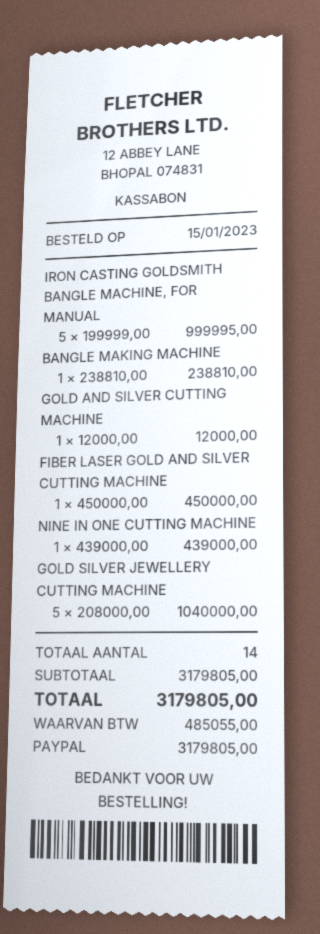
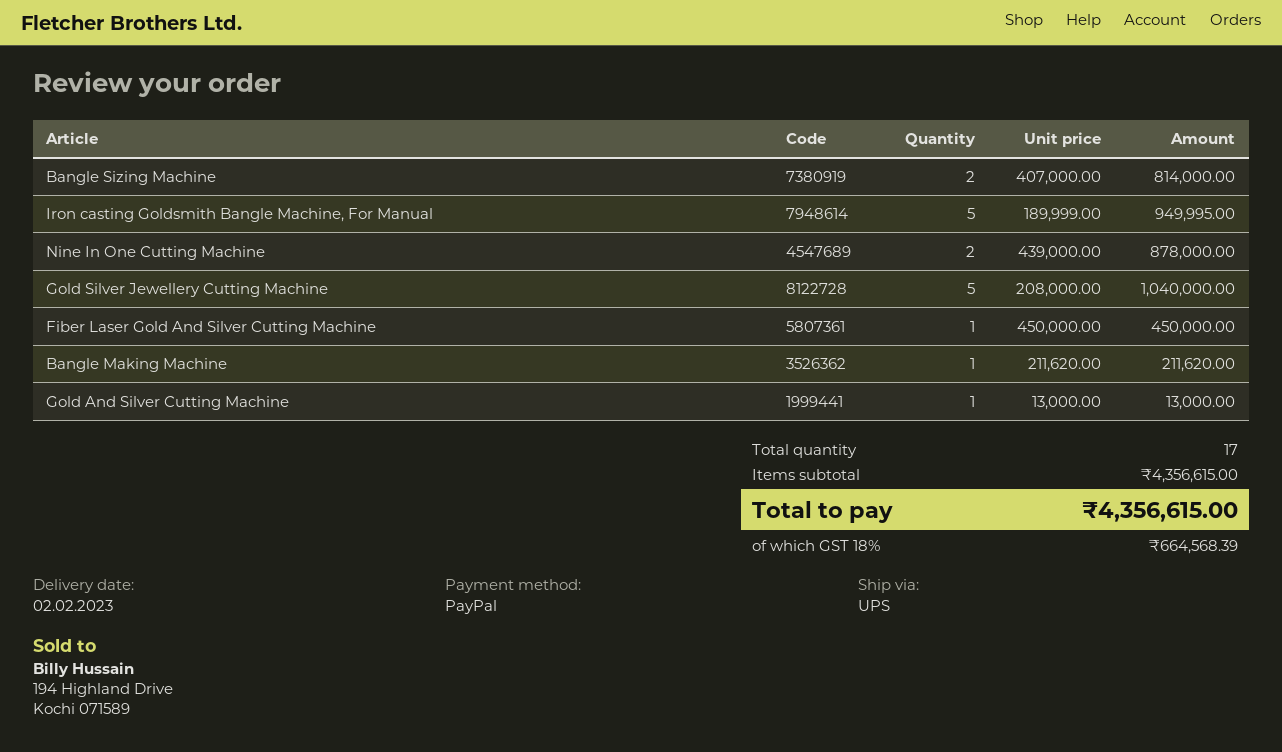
IRON CASTING GOLDSMITH BANGLE MACHINE, FOR MANUAL: 5 x 199999.00 = 999995.00 -> 5 x 189999.00 = 949995.00
BANGLE MAKING MACHINE: 1 x 238810.00 = 238810.00 -> 1 x 211620.00 = 211620.00
GOLD AND SILVER CUTTING MACHINE: 1 x 12000.00 = 12000.00 -> 1 x 13000.00 = 13000.00
NINE IN ONE CUTTING MACHINE: 1 x 439000.00 = 439000.00 -> 2 x 439000.00 = 878000.00
Bangle Sizing Machine: none -> 2 x 407000.00 = 814000.00
total quantity: 14 -> 17
subtotal: 3179805.00 -> 4356615.00
tax: 485055.00 -> 664568.39
total: 3179805.00 -> 4356615.00

